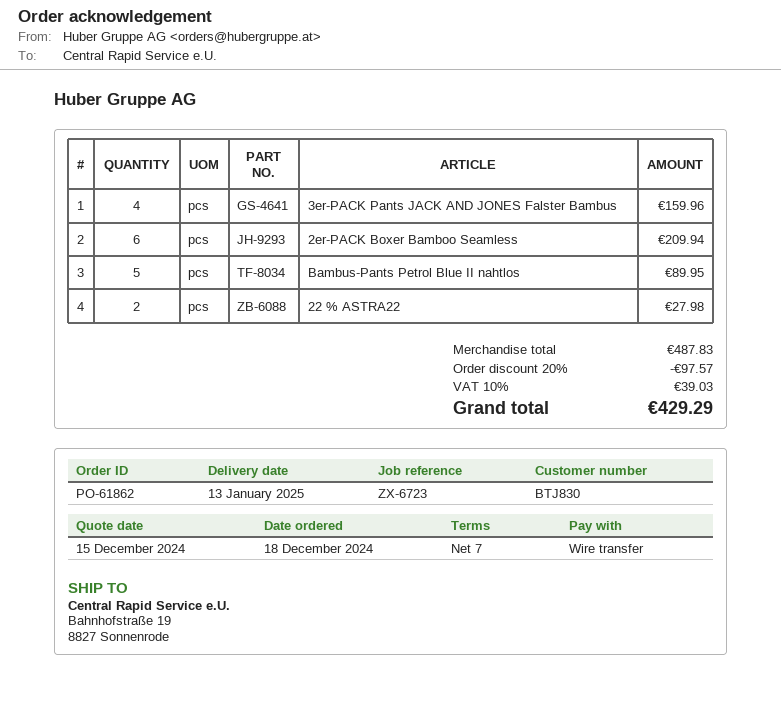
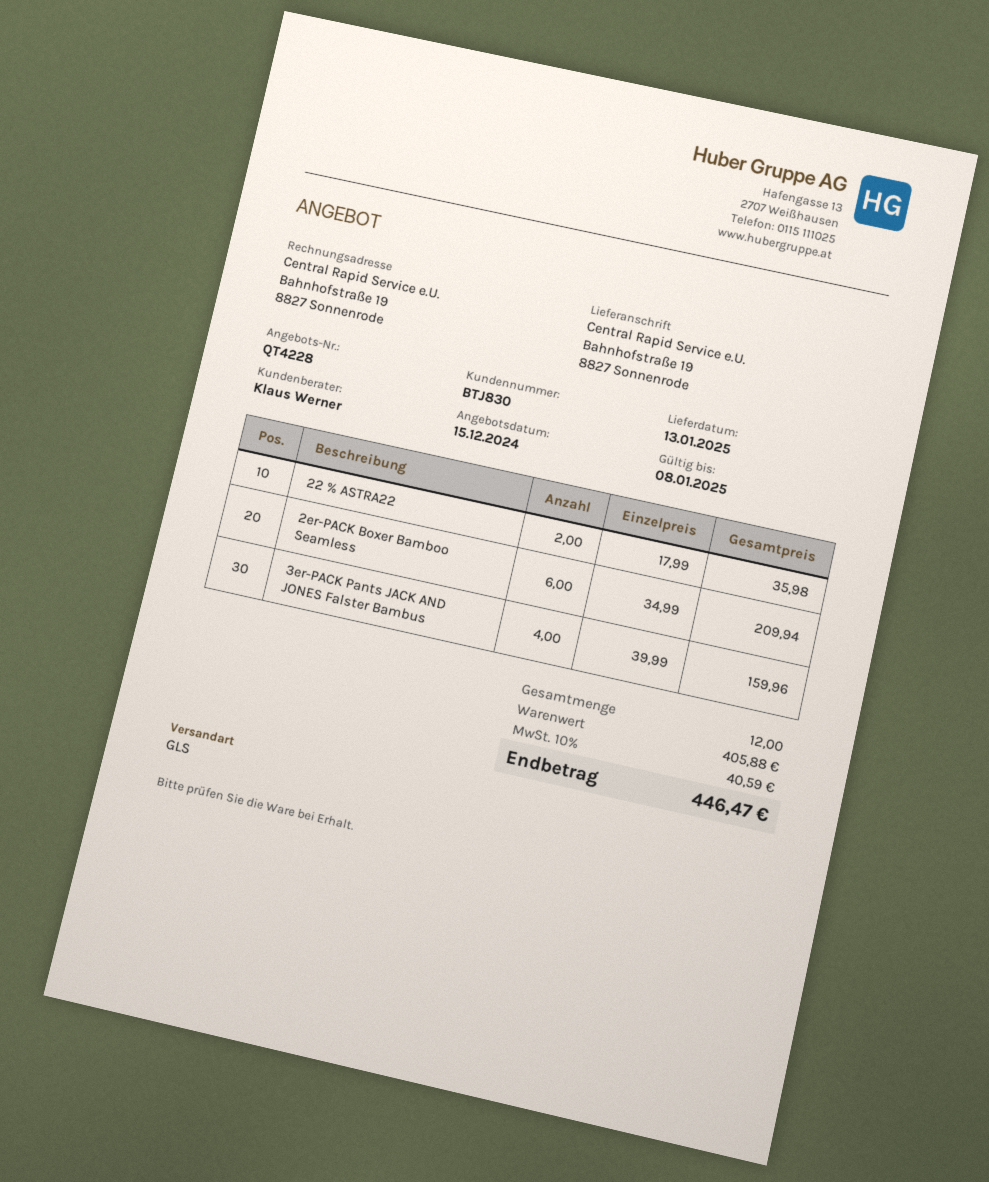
Bambus-Pants Petrol Blue II nahtlos: 5 for 89.95 -> none
22 % ASTRA22: 2 for 27.98 -> 2 for 35.98
subtotal: 487.83 -> 405.88
discount: 20% = 97.57 -> none
tax: 10% = 39.03 -> 10% = 40.59
total: 429.29 -> 446.47

